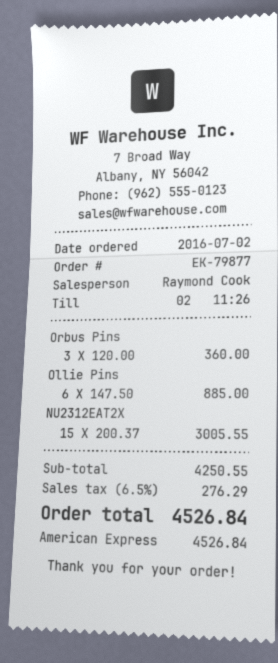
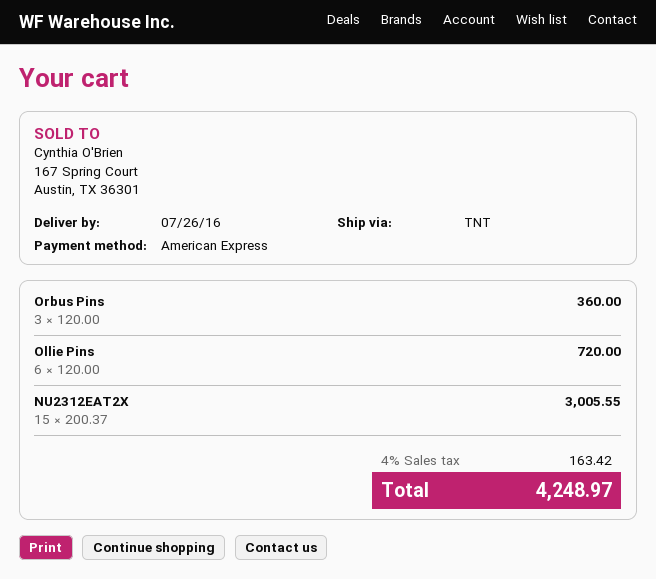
Ollie Pins: 6 x 147.50 = 885.00 -> 6 x 120.00 = 720.00
tax: 6.5% = 276.29 -> 4% = 163.42
total: 4526.84 -> 4248.97

